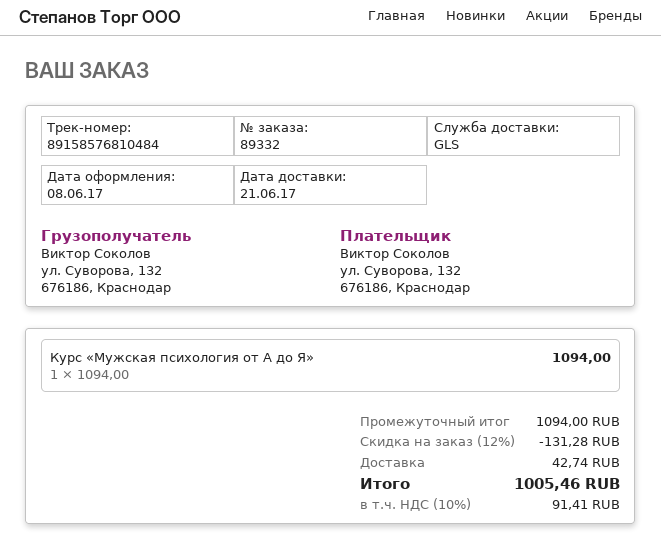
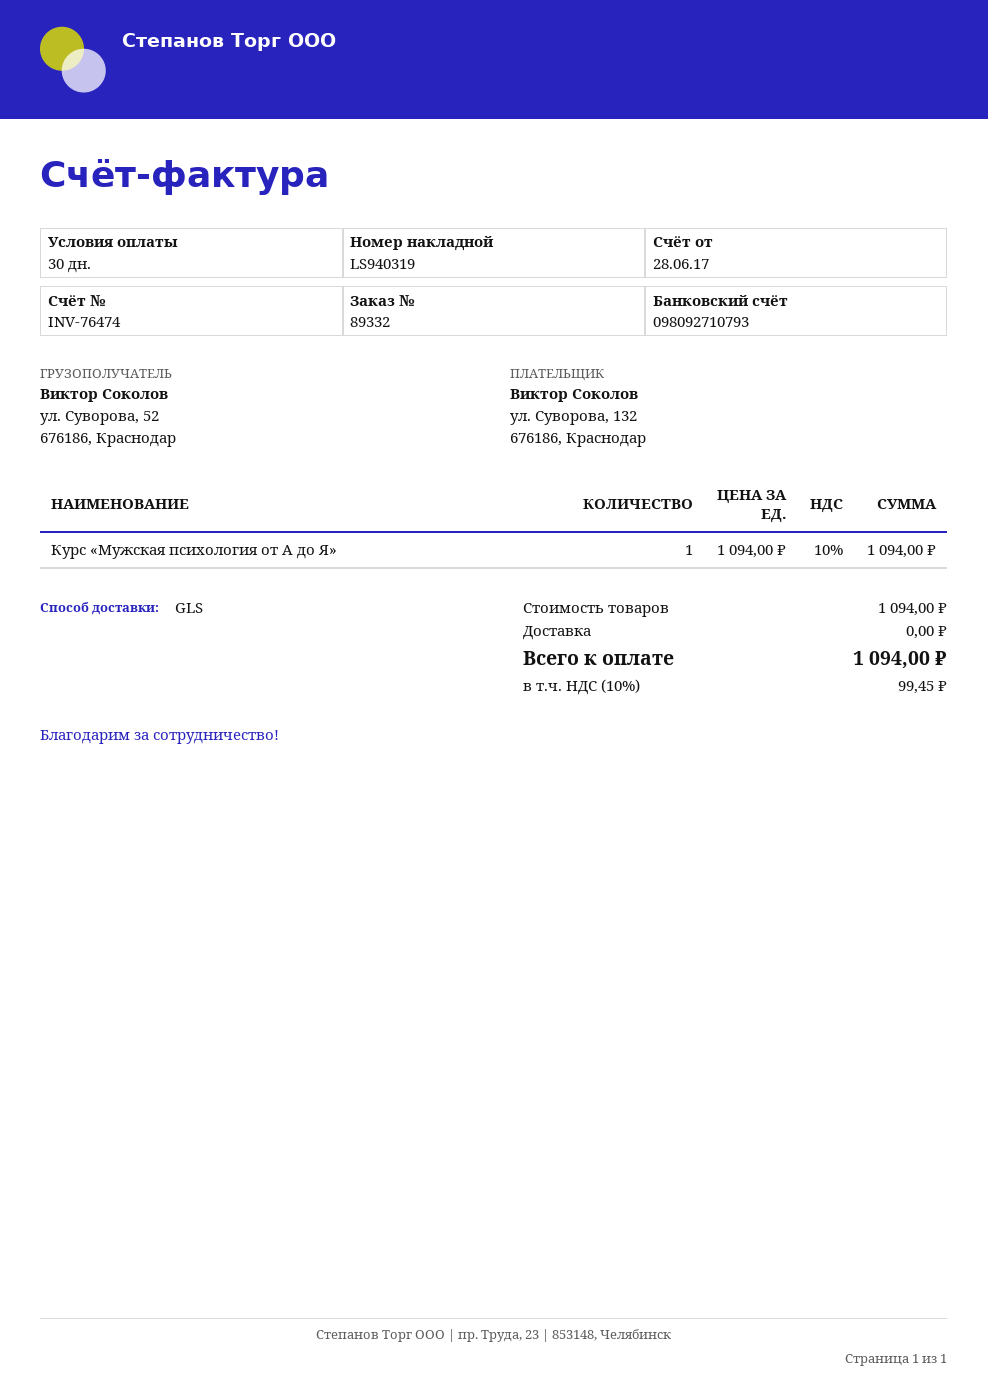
ship to: ул. Суворова, 132, 676186, Краснодар -> ул. Суворова, 52, 676186, Краснодар
discount: 12% = 131.28 -> none
shipping: 42.74 -> 0.00
tax: 10% = 91.41 -> 10% = 99.45
total: 1005.46 -> 1094.00

